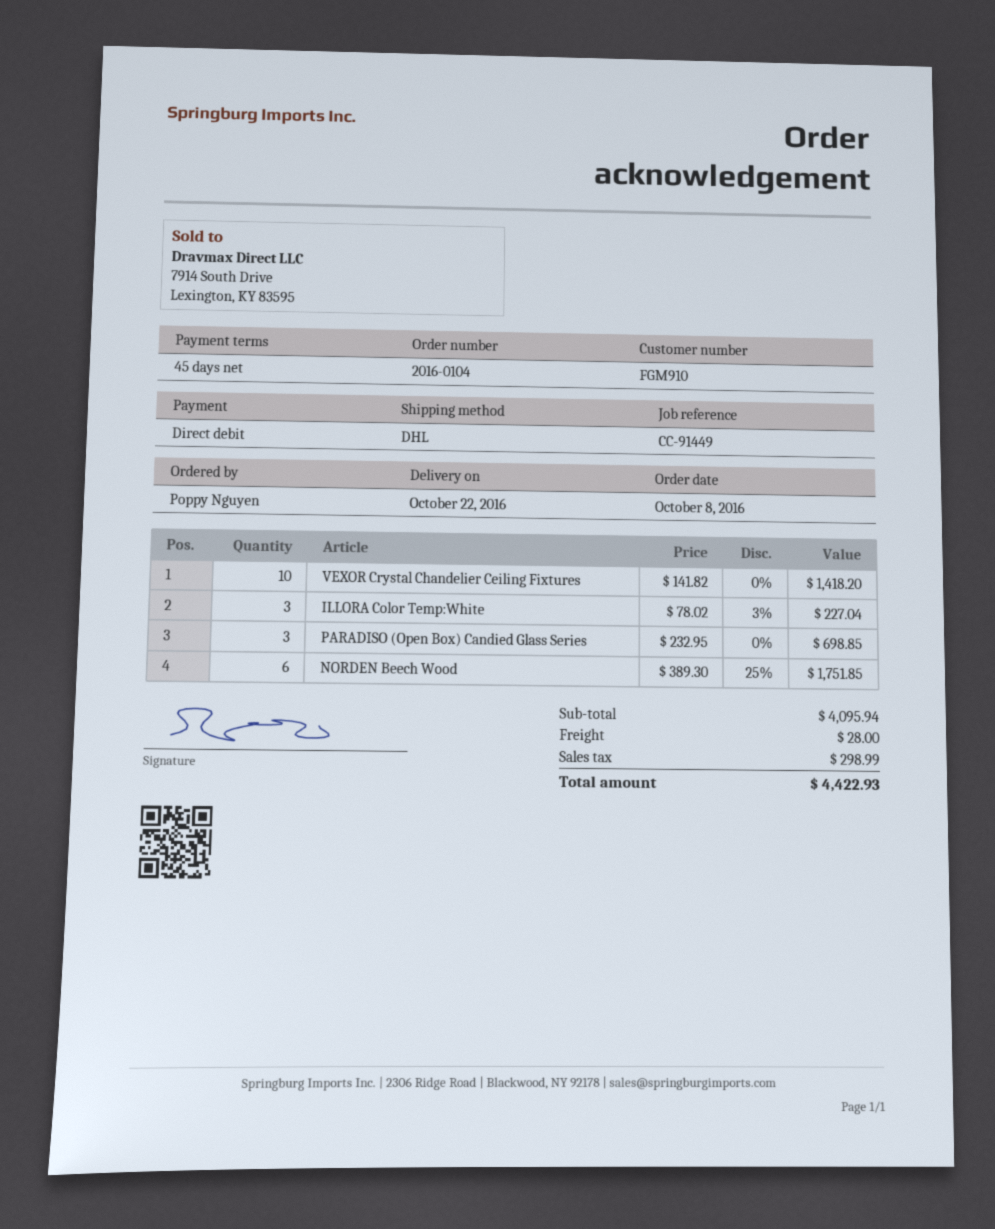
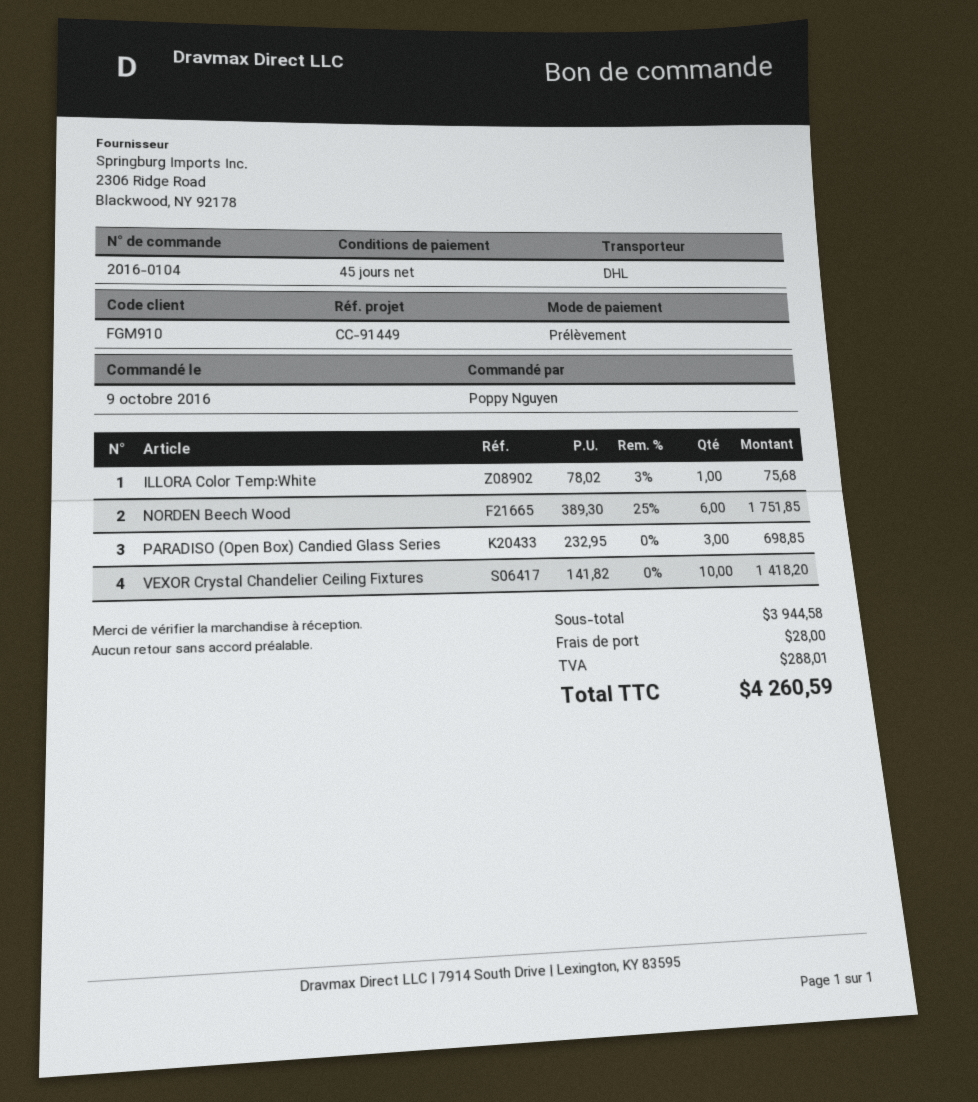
order date: 2016-10-08 -> 2016-10-09
ILLORA Color Temp:White: 3 x 78.02 - 3% = 227.04 -> 1 x 78.02 - 3% = 75.68
subtotal: 4095.94 -> 3944.58
tax: 298.99 -> 288.01
total: 4422.93 -> 4260.59

